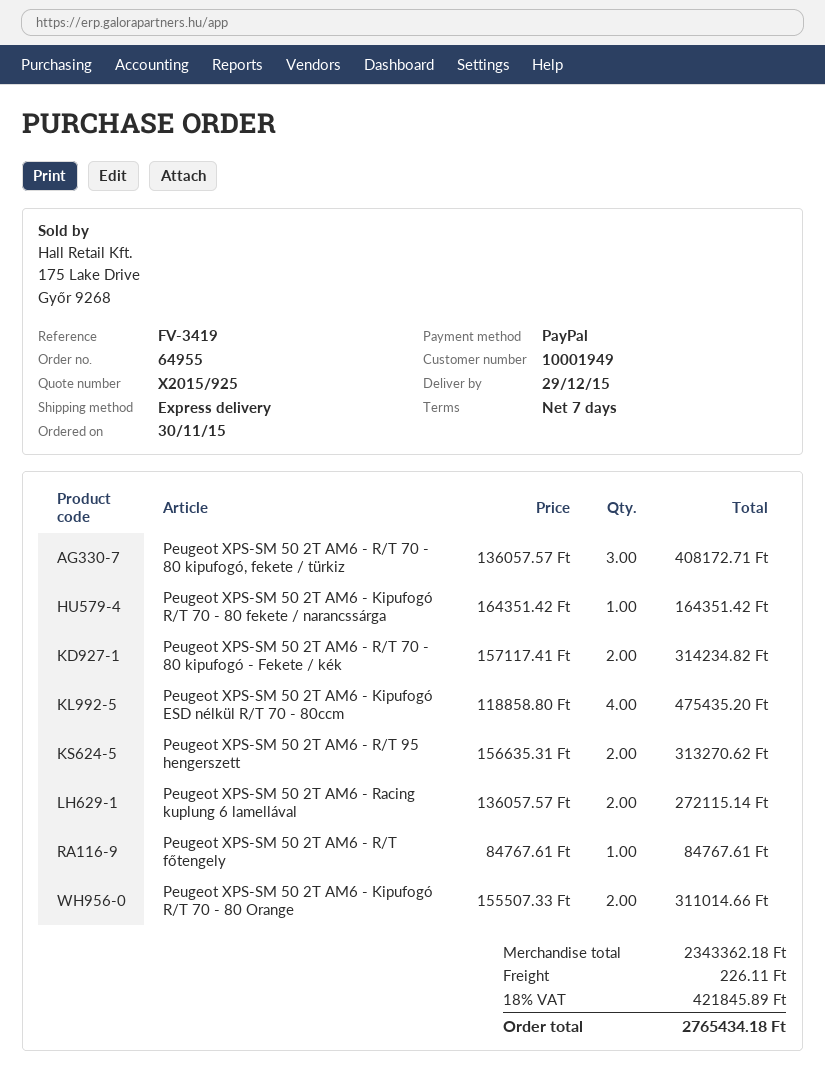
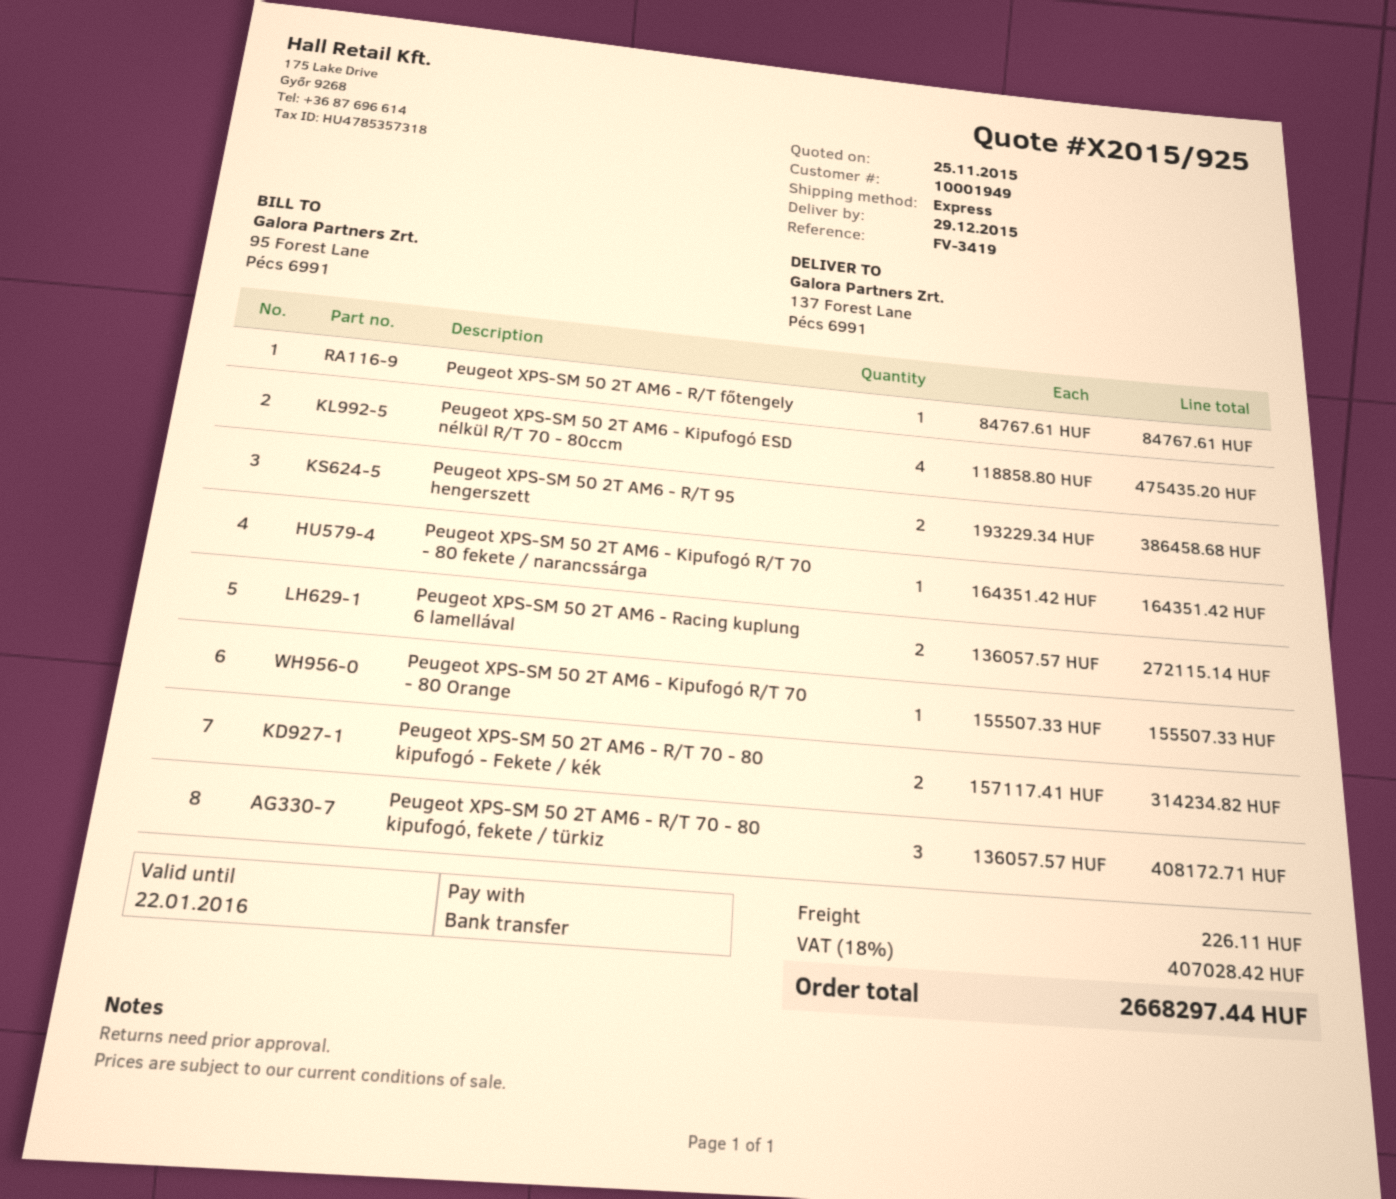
payment method: PayPal -> bank transfer
Peugeot XPS-SM 50 2T AM6 - R/T 95 hengerszett: 2 x 156635.31 = 313270.62 -> 2 x 193229.34 = 386458.68
Peugeot XPS-SM 50 2T AM6 - Kipufogó R/T 70 - 80 Orange: 2 x 155507.33 = 311014.66 -> 1 x 155507.33 = 155507.33
tax: 18% = 421845.89 -> 18% = 407028.42
total: 2765434.18 -> 2668297.44

